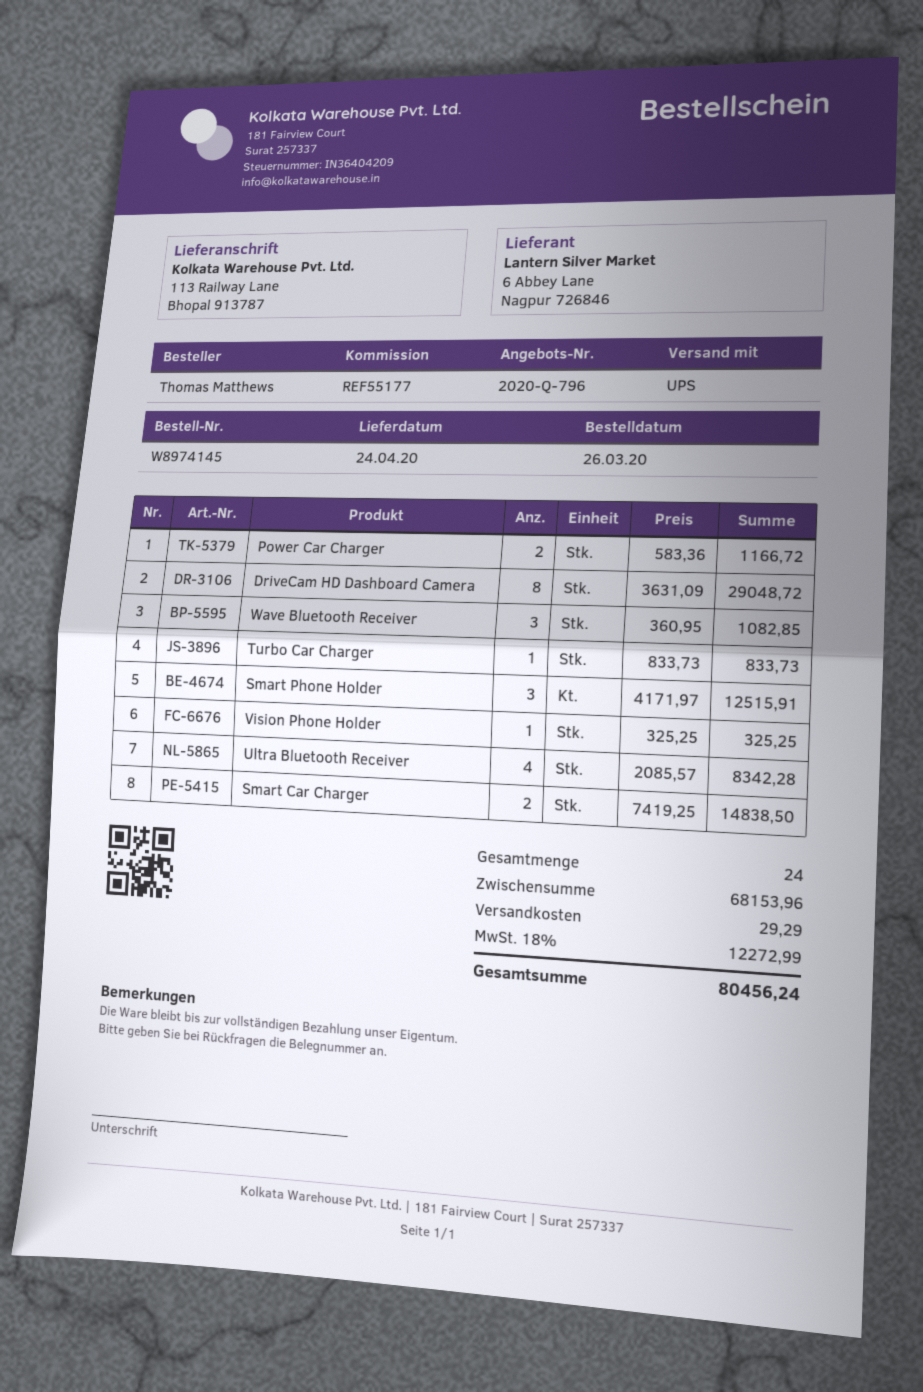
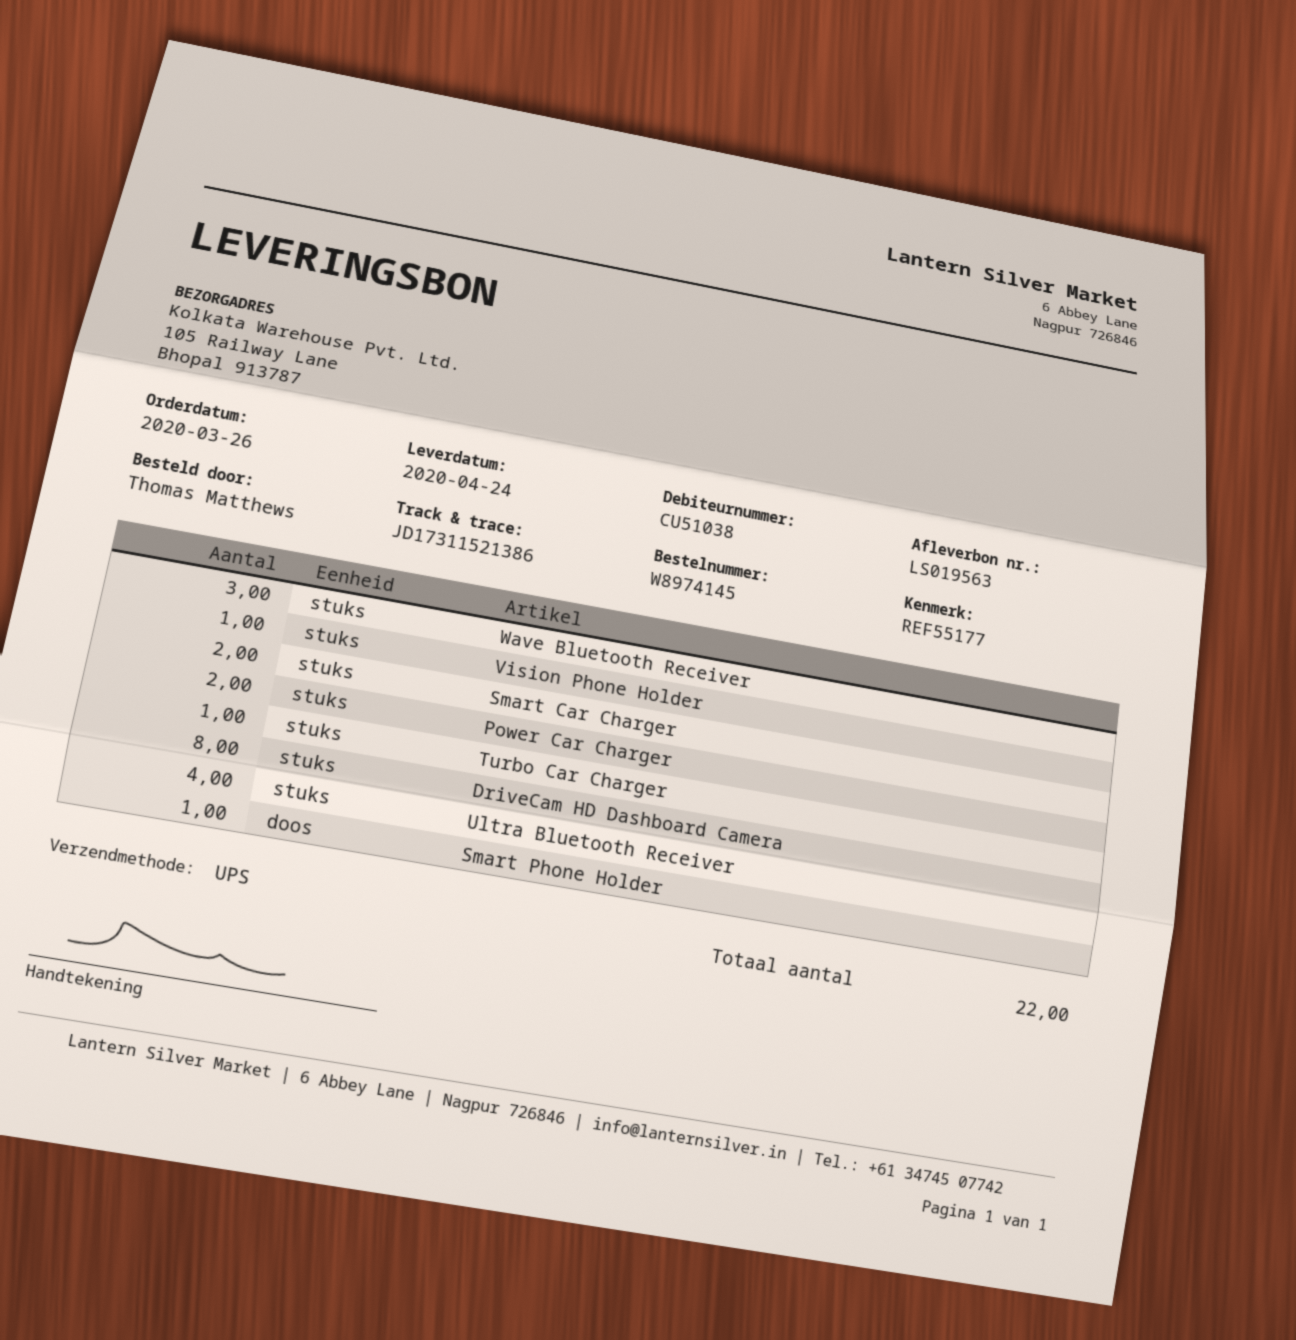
ship to: 113 Railway Lane, Bhopal 913787 -> 105 Railway Lane, Bhopal 913787
Smart Phone Holder: 3 -> 1
total quantity: 24 -> 22

